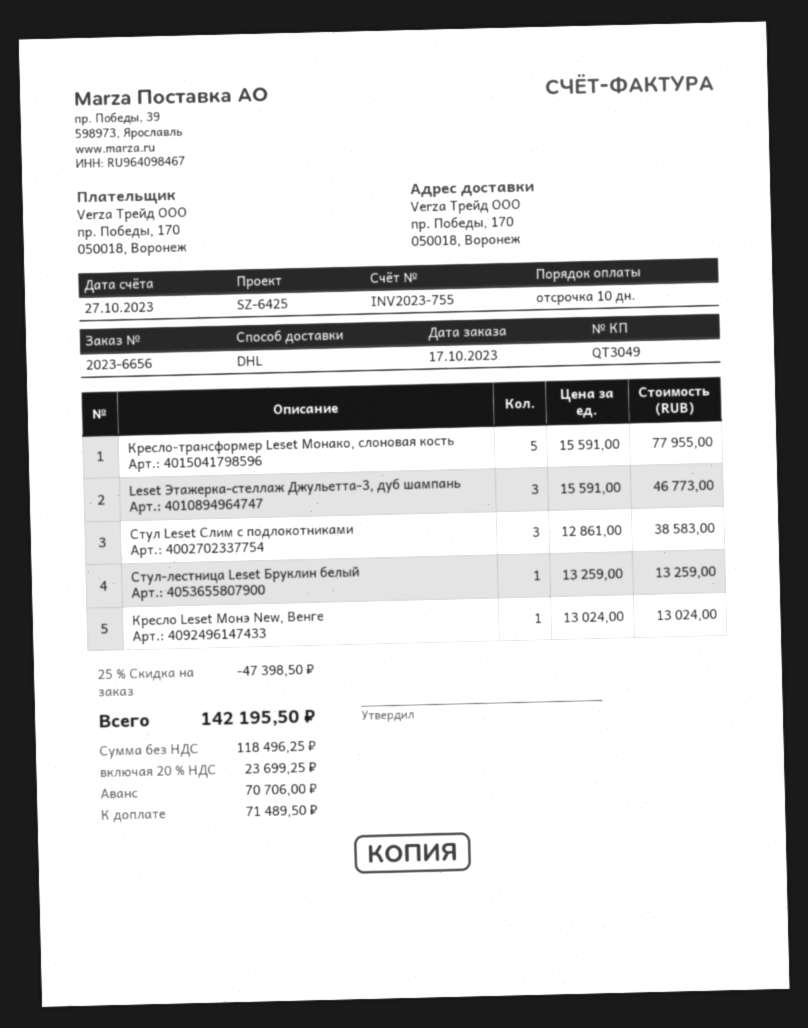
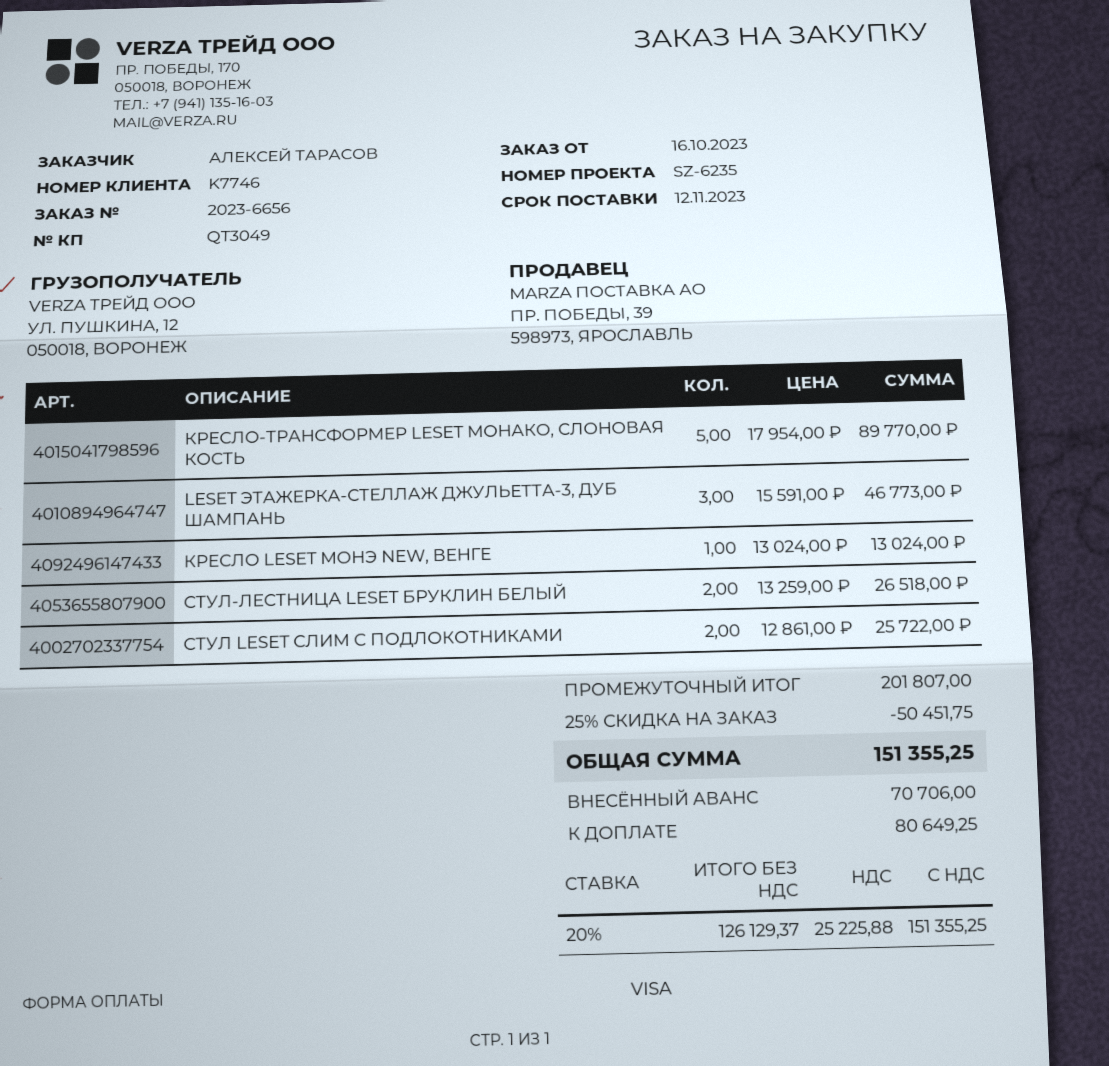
order date: 2023-10-17 -> 2023-10-16
reference: SZ-6425 -> SZ-6235
ship to: пр. Победы, 170, 050018, Воронеж -> УЛ. ПУШКИНА, 12, 050018, ВОРОНЕЖ
Кресло-трансформер Leset Монако, слоновая кость: 5 x 15591.00 = 77955.00 -> 5 x 17954.00 = 89770.00
Стул Leset Слим с подлокотниками: 3 x 12861.00 = 38583.00 -> 2 x 12861.00 = 25722.00
Стул-лестница Leset Бруклин белый: 1 x 13259.00 = 13259.00 -> 2 x 13259.00 = 26518.00
discount: 25% = 47398.50 -> 25% = 50451.75
net: 118496.25 -> 126129.37
tax: 20% = 23699.25 -> 20% = 25225.88
total: 142195.50 -> 151355.25
balance: 71489.50 -> 80649.25

